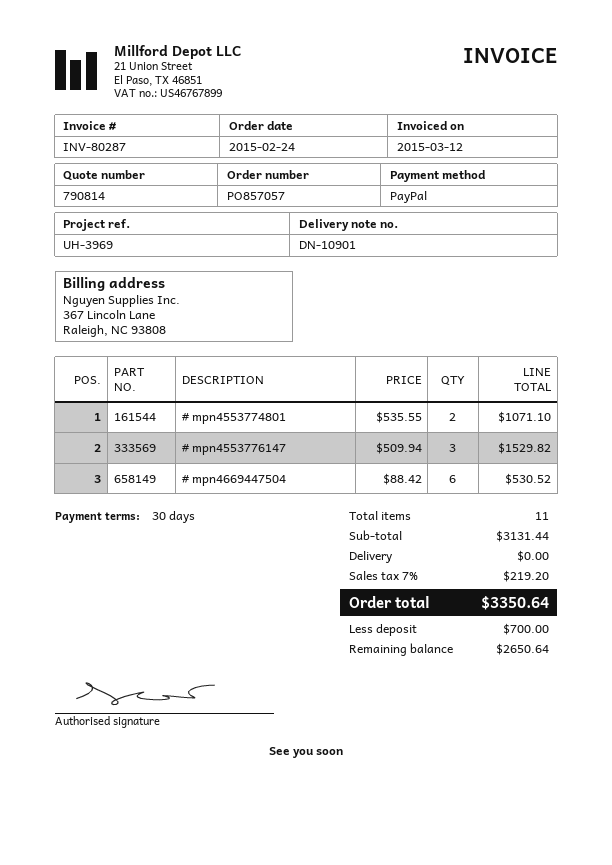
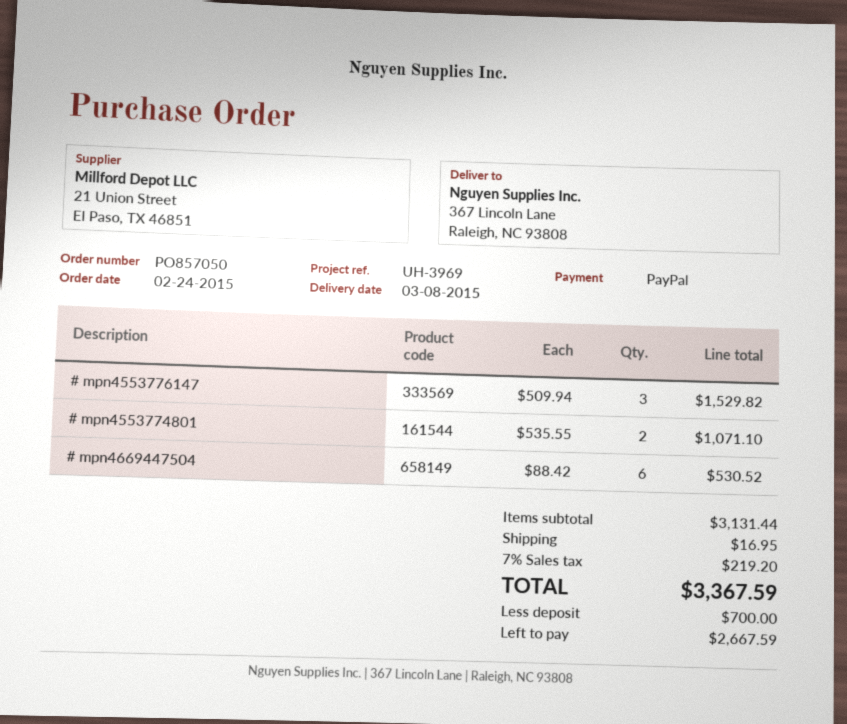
order number: PO857057 -> PO857050
shipping: 0.00 -> 16.95
total: 3350.64 -> 3367.59
balance: 2650.64 -> 2667.59

